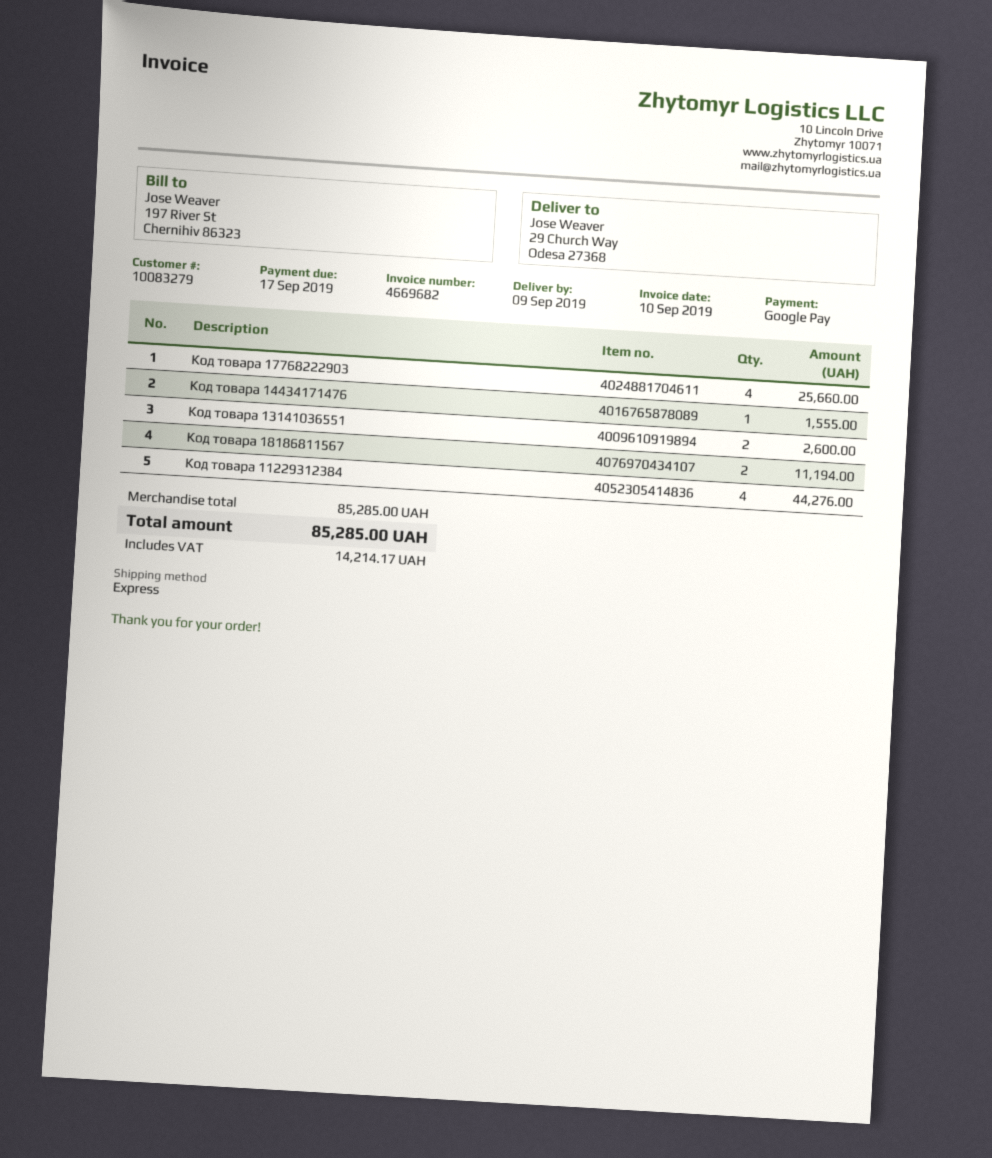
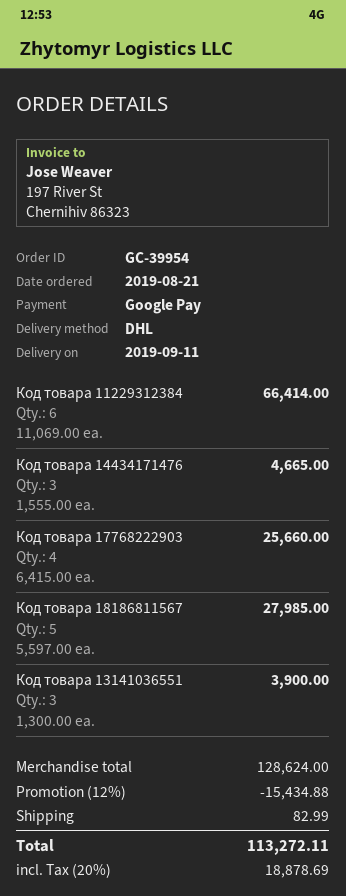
delivery date: 2019-09-09 -> 2019-09-11
shipping method: express -> DHL
Код товара 14434171476: 1 for 1555.00 -> 3 for 4665.00
Код товара 13141036551: 2 for 2600.00 -> 3 for 3900.00
Код товара 18186811567: 2 for 11194.00 -> 5 for 27985.00
Код товара 11229312384: 4 for 44276.00 -> 6 for 66414.00
subtotal: 85285.00 -> 128624.00
discount: none -> 12% = 15434.88
shipping: none -> 82.99
tax: 14214.17 -> 18878.69
total: 85285.00 -> 113272.11

